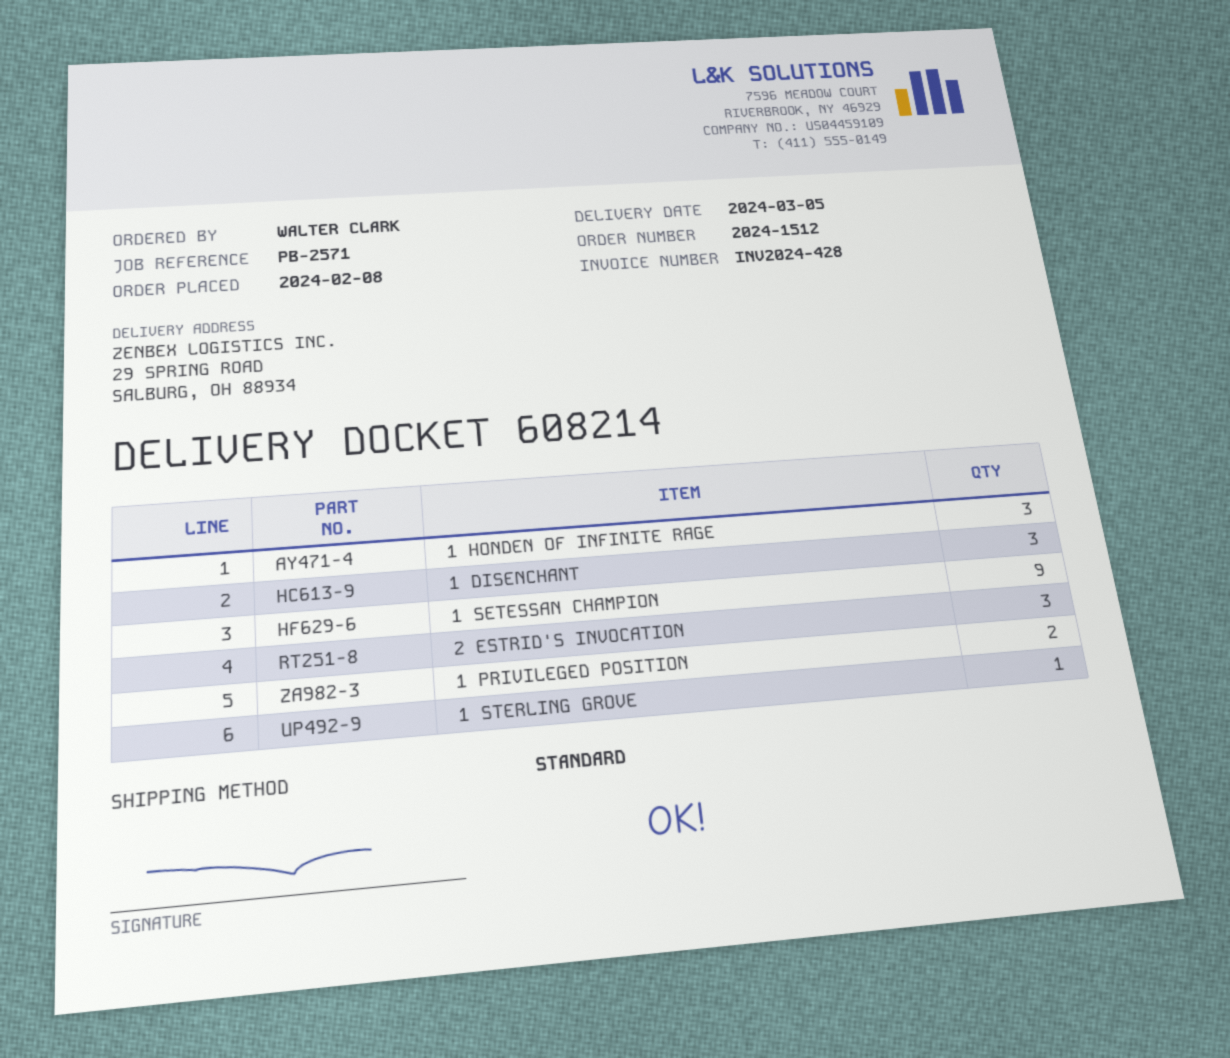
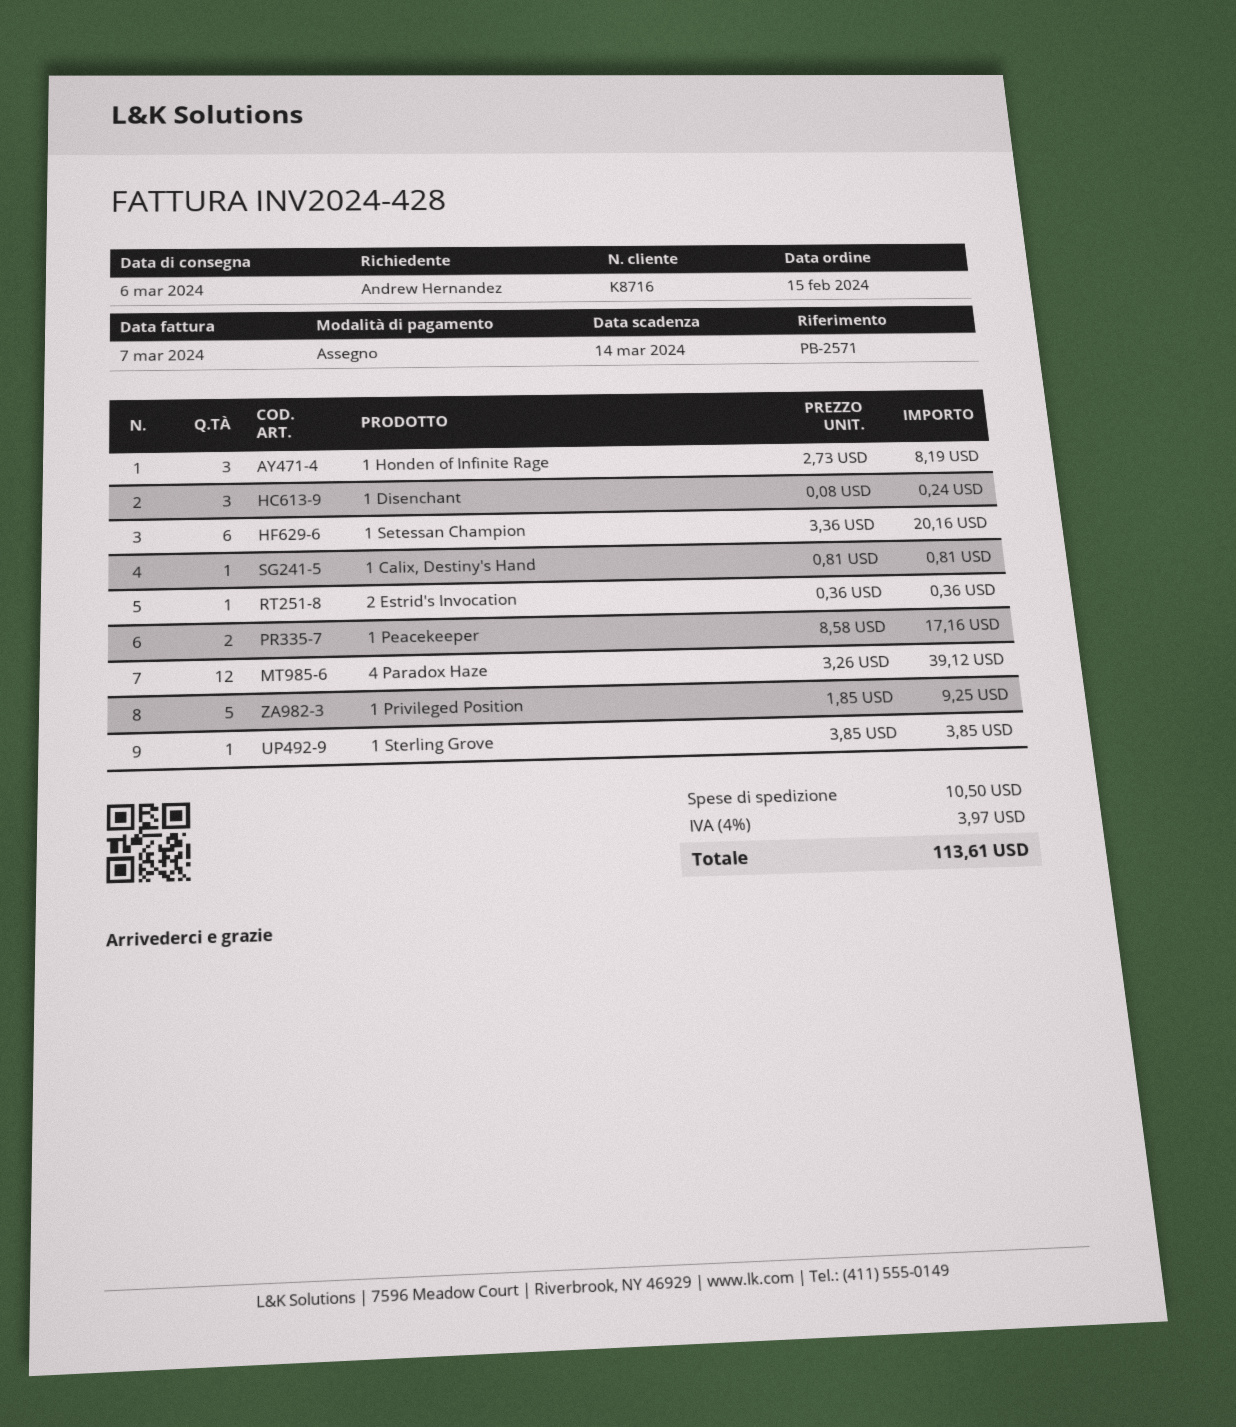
order date: 2024-02-08 -> 2024-02-15
delivery date: 2024-03-05 -> 2024-03-06
ordered by: WALTER CLARK -> Andrew Hernandez
1 SETESSAN CHAMPION: 9 -> 6
2 ESTRID'S INVOCATION: 3 -> 1
1 PRIVILEGED POSITION: 2 -> 5
1 Calix, Destiny's Hand: none -> 1
1 Peacekeeper: none -> 2
4 Paradox Haze: none -> 12

